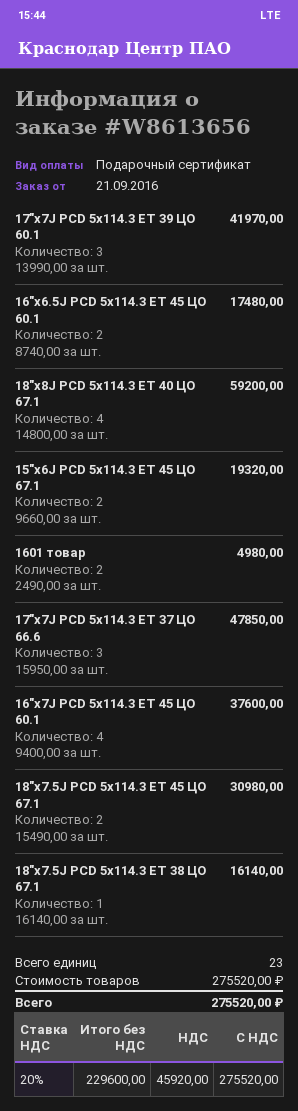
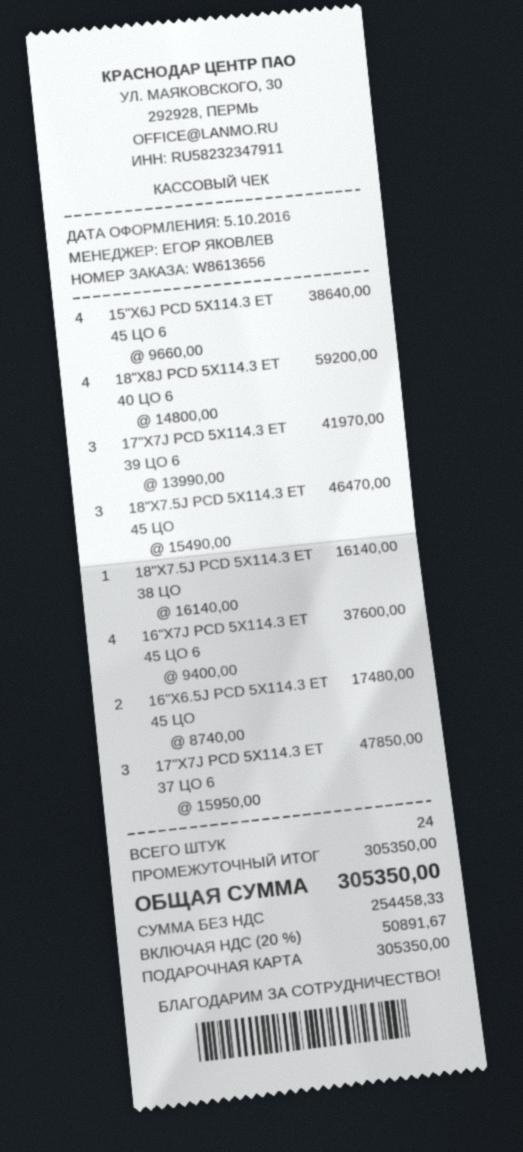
order date: 2016-09-21 -> 2016-10-05
15"x6J PCD 5x114.3 ЕТ 45 ЦО 67.1: 2 x 9660.00 = 19320.00 -> 4 x 9660.00 = 38640.00
1601 товар: 2 x 2490.00 = 4980.00 -> none
18"x7.5J PCD 5x114.3 ЕТ 45 ЦО 67.1: 2 x 15490.00 = 30980.00 -> 3 x 15490.00 = 46470.00
total quantity: 23 -> 24
subtotal: 275520.00 -> 305350.00
net: 229600.00 -> 254458.33
tax: 20% = 45920.00 -> 20% = 50891.67
total: 275520.00 -> 305350.00

